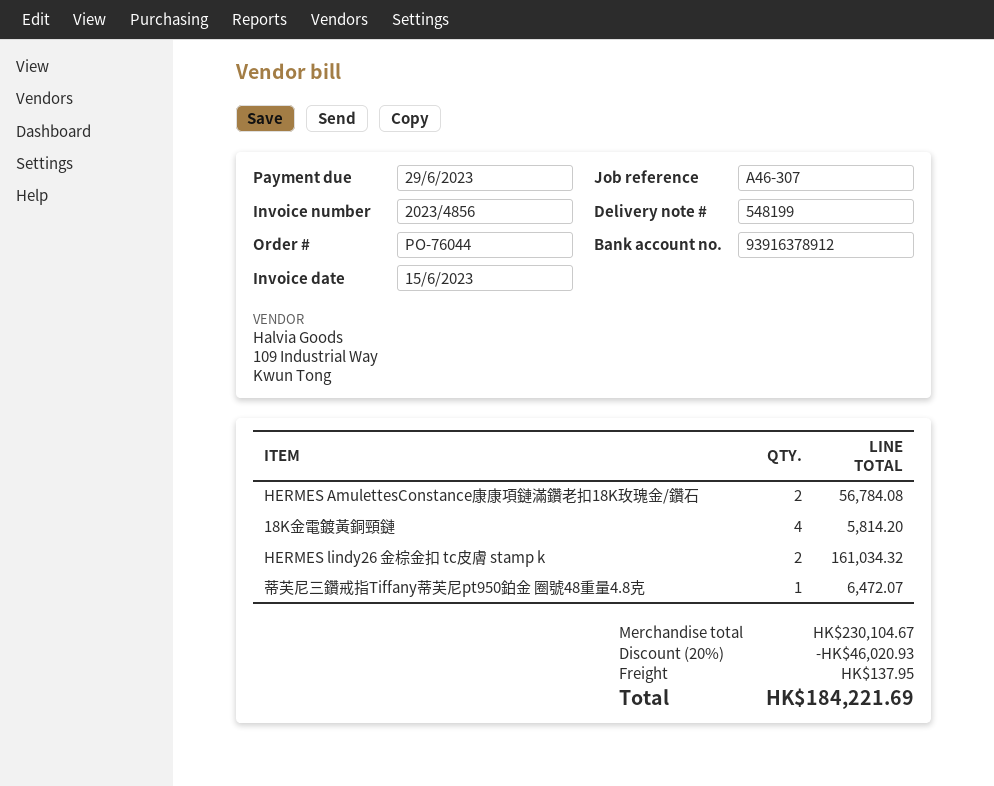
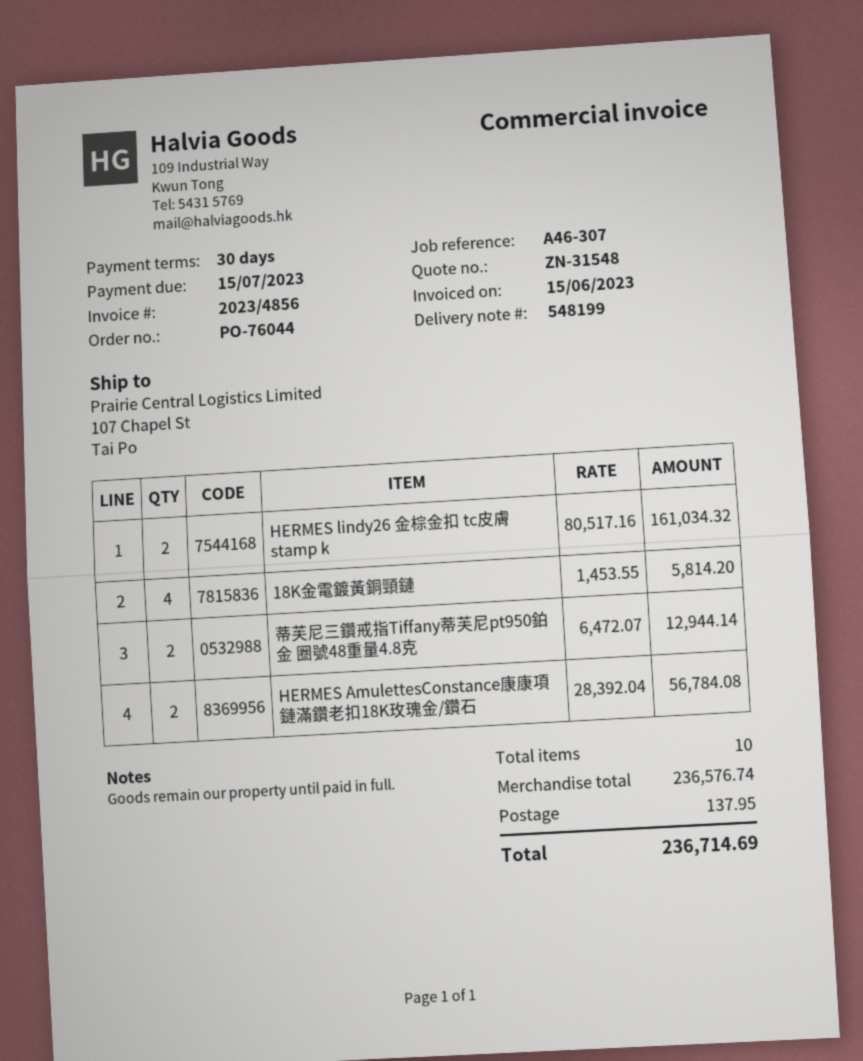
due date: 2023-06-29 -> 2023-07-15
蒂芙尼三鑽戒指Tiffany蒂芙尼pt950鉑金 圈號48重量4.8克: 1 for 6472.07 -> 2 for 12944.14
subtotal: 230104.67 -> 236576.74
discount: 20% = 46020.93 -> none
total: 184221.69 -> 236714.69

